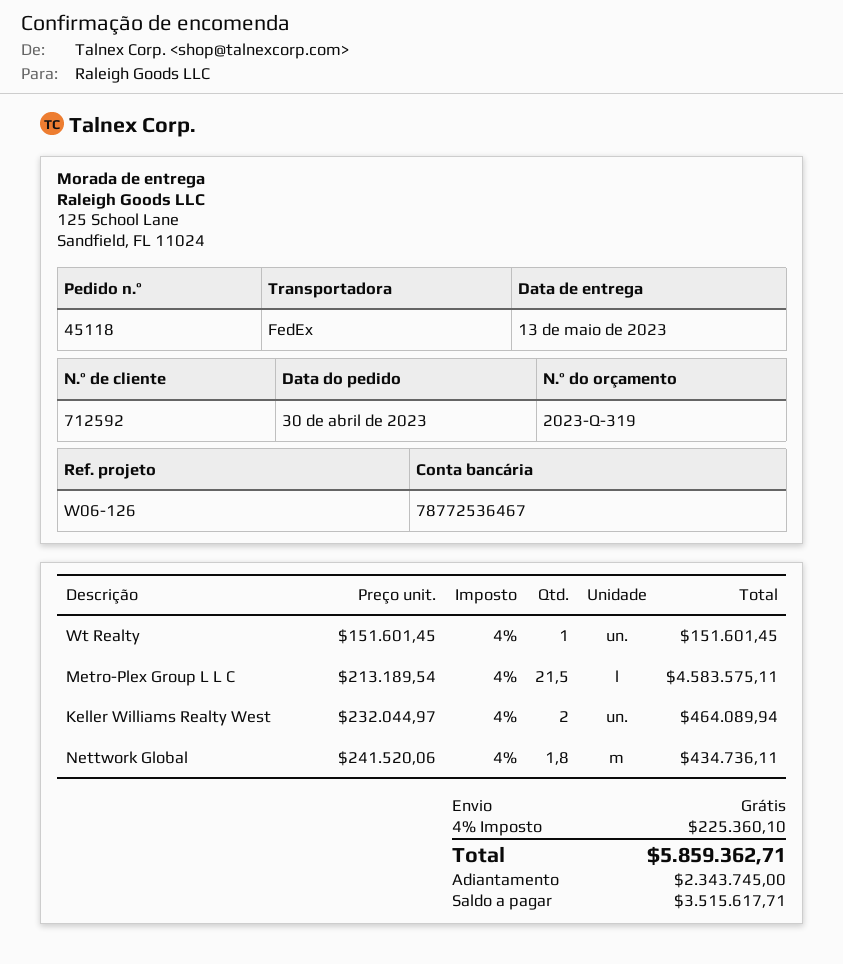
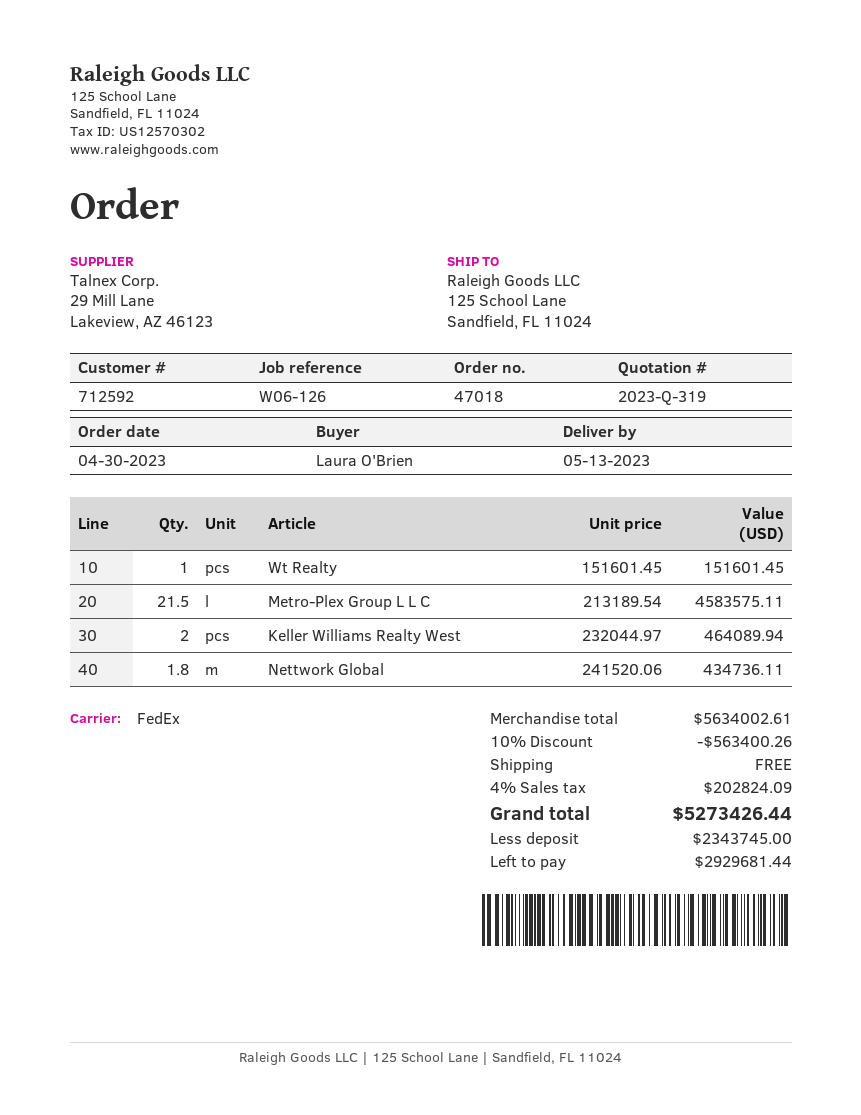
order number: 45118 -> 47018
discount: none -> 10% = 563400.26
tax: 4% = 225360.10 -> 4% = 202824.09
total: 5859362.71 -> 5273426.44
balance: 3515617.71 -> 2929681.44

